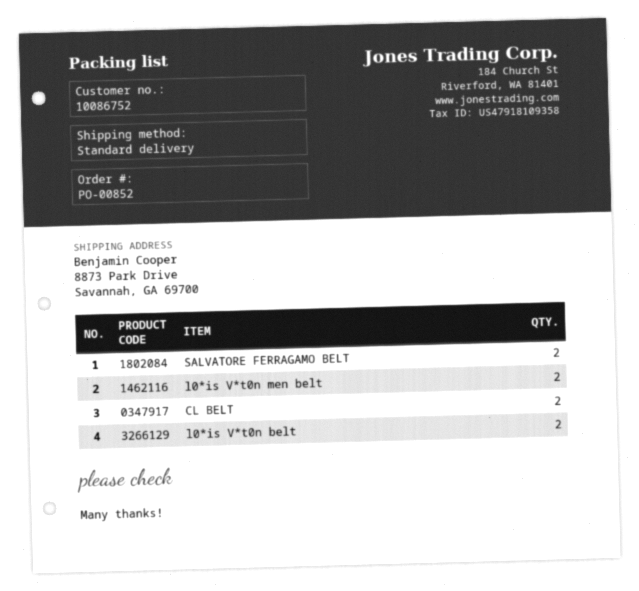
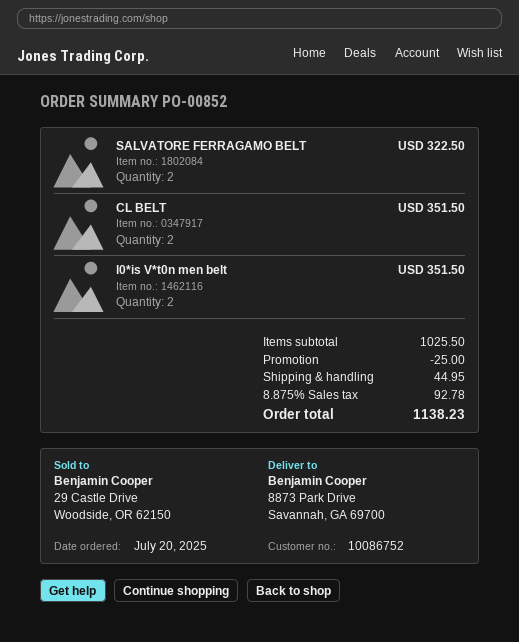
l0*is V*t0n belt: 2 -> none

